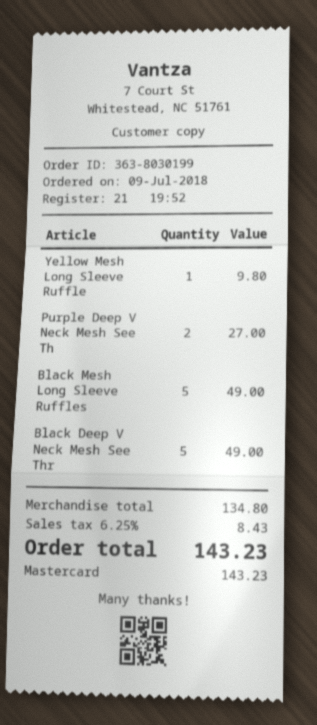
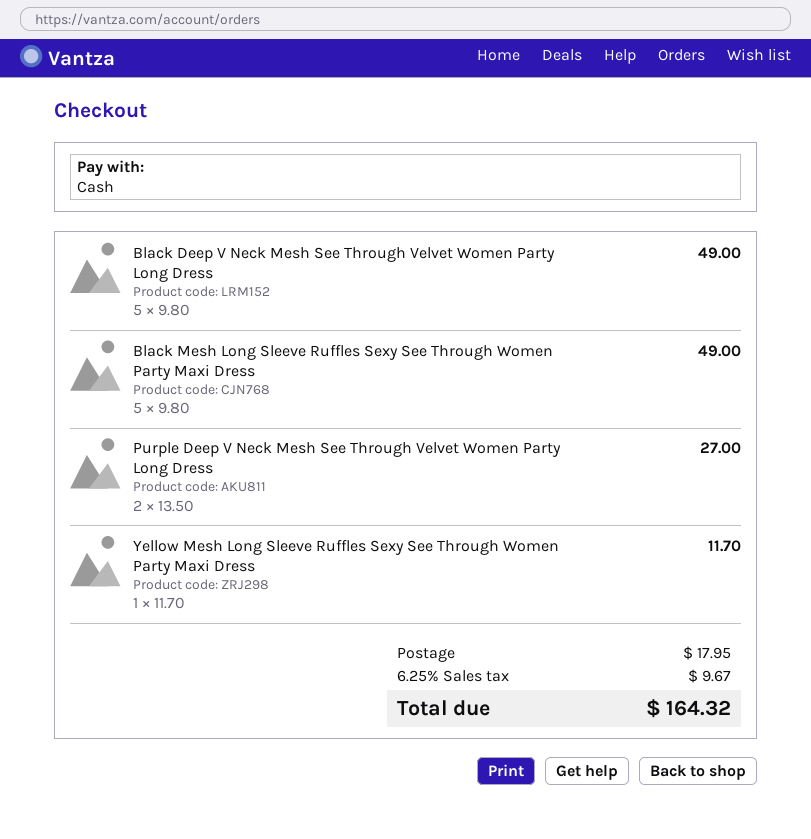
payment method: Mastercard -> cash
Yellow Mesh Long Sleeve Ruffle: 1 for 9.80 -> 1 for 11.70
shipping: none -> 17.95
tax: 6.25% = 8.43 -> 6.25% = 9.67
total: 143.23 -> 164.32

